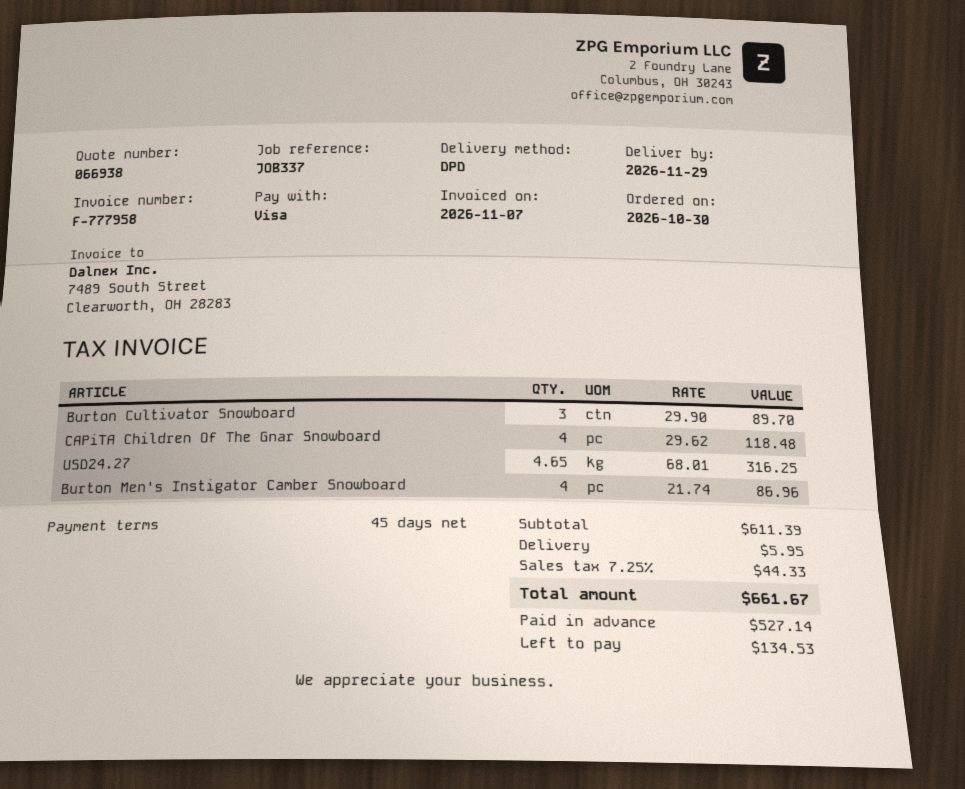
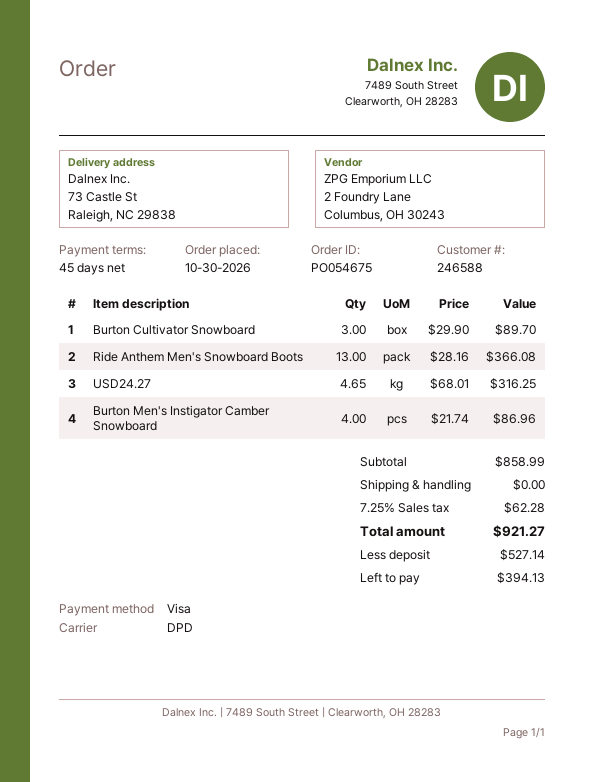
CAPiTA Children Of The Gnar Snowboard: 4 x 29.62 = 118.48 -> none
Ride Anthem Men's Snowboard Boots: none -> 13 x 28.16 = 366.08
subtotal: 611.39 -> 858.99
shipping: 5.95 -> 0.00
tax: 7.25% = 44.33 -> 7.25% = 62.28
total: 661.67 -> 921.27
balance: 134.53 -> 394.13

